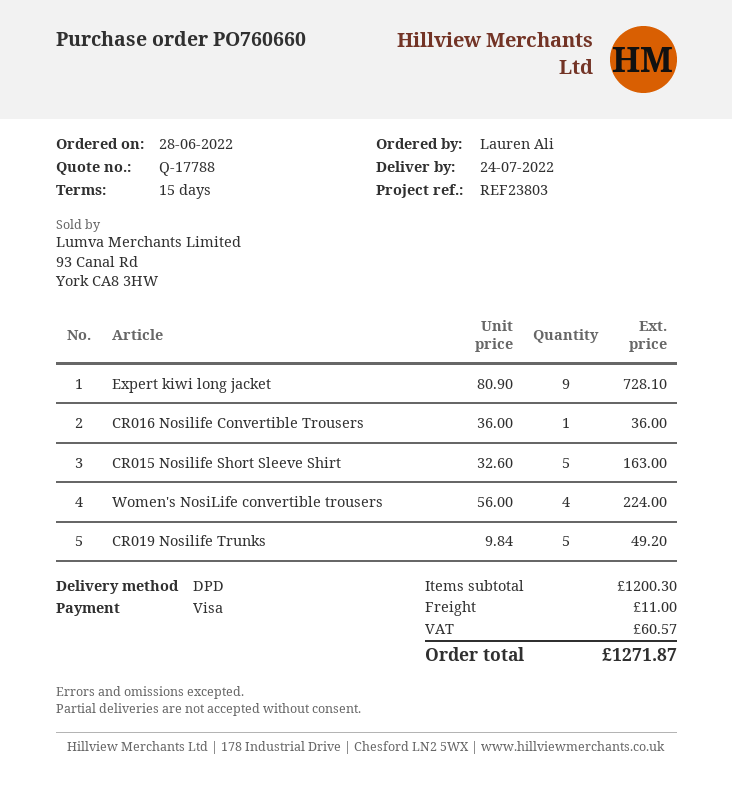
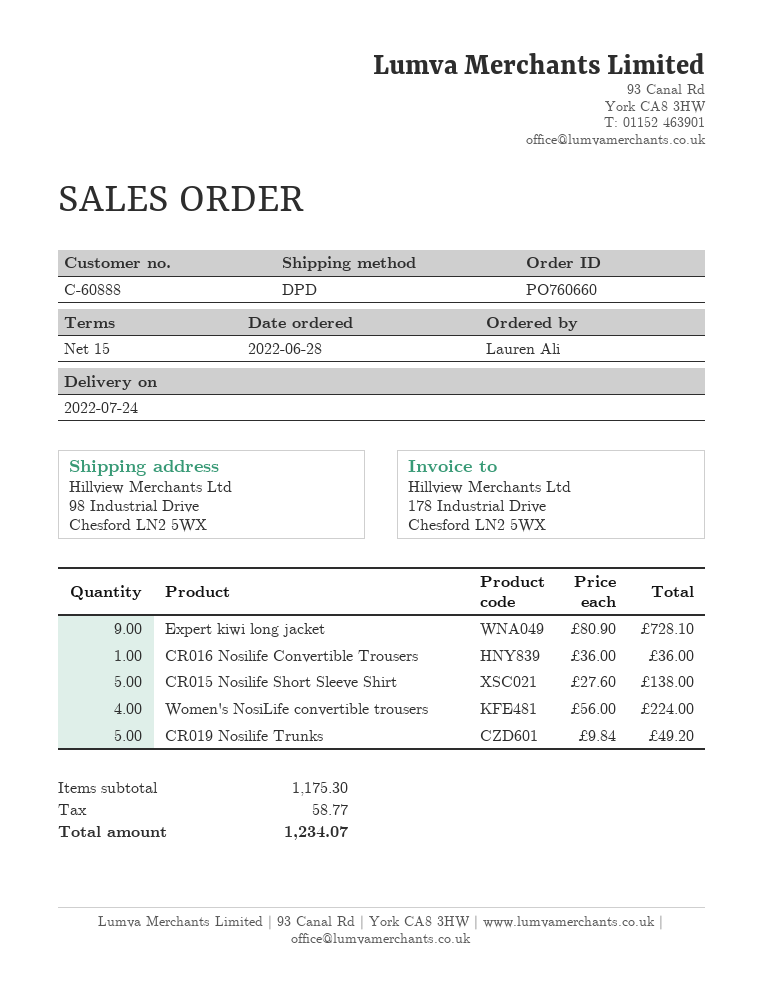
CR015 Nosilife Short Sleeve Shirt: 5 x 32.60 = 163.00 -> 5 x 27.60 = 138.00
subtotal: 1200.30 -> 1175.30
shipping: 11.00 -> none
tax: 60.57 -> 58.77
total: 1271.87 -> 1234.07

